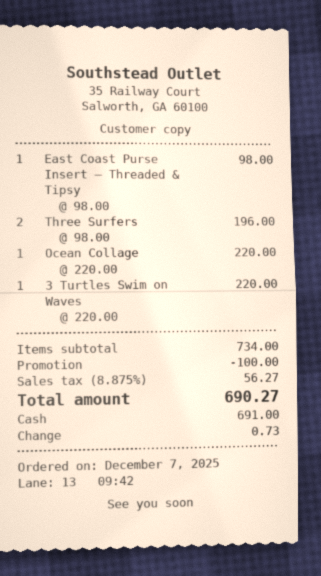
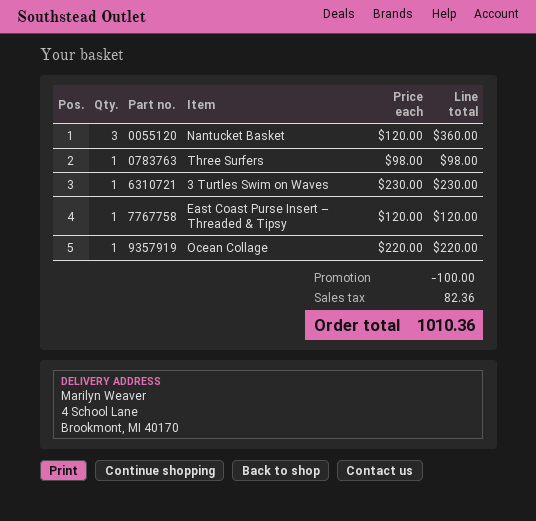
East Coast Purse Insert – Threaded & Tipsy: 1 x 98.00 = 98.00 -> 1 x 120.00 = 120.00
Three Surfers: 2 x 98.00 = 196.00 -> 1 x 98.00 = 98.00
3 Turtles Swim on Waves: 1 x 220.00 = 220.00 -> 1 x 230.00 = 230.00
Nantucket Basket: none -> 3 x 120.00 = 360.00
tax: 56.27 -> 82.36
total: 690.27 -> 1010.36

